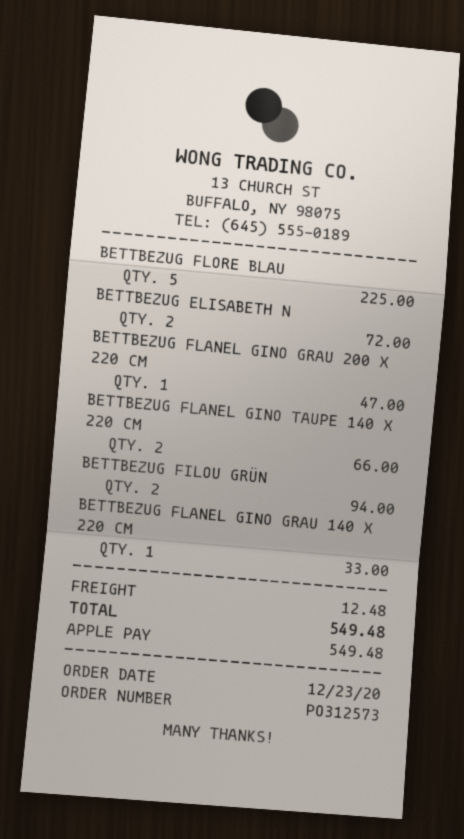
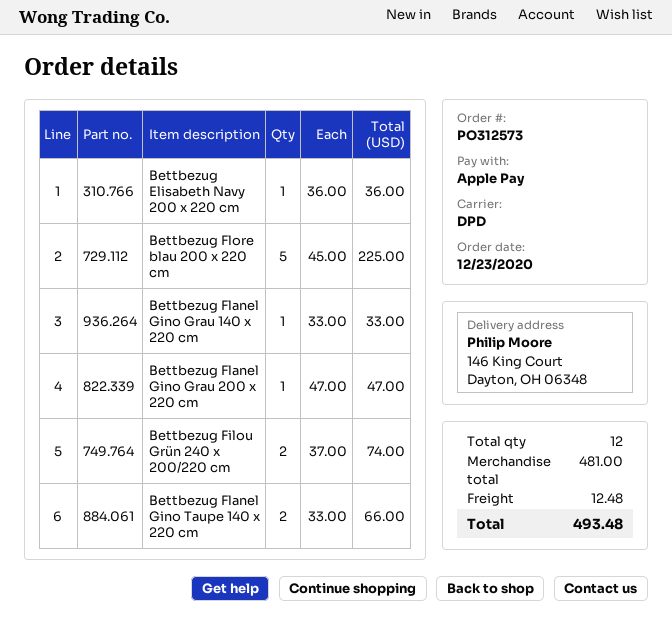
BETTBEZUG ELISABETH N: 2 for 72.00 -> 1 for 36.00
BETTBEZUG FILOU GRÜN: 2 for 94.00 -> 2 for 74.00
total: 549.48 -> 493.48

